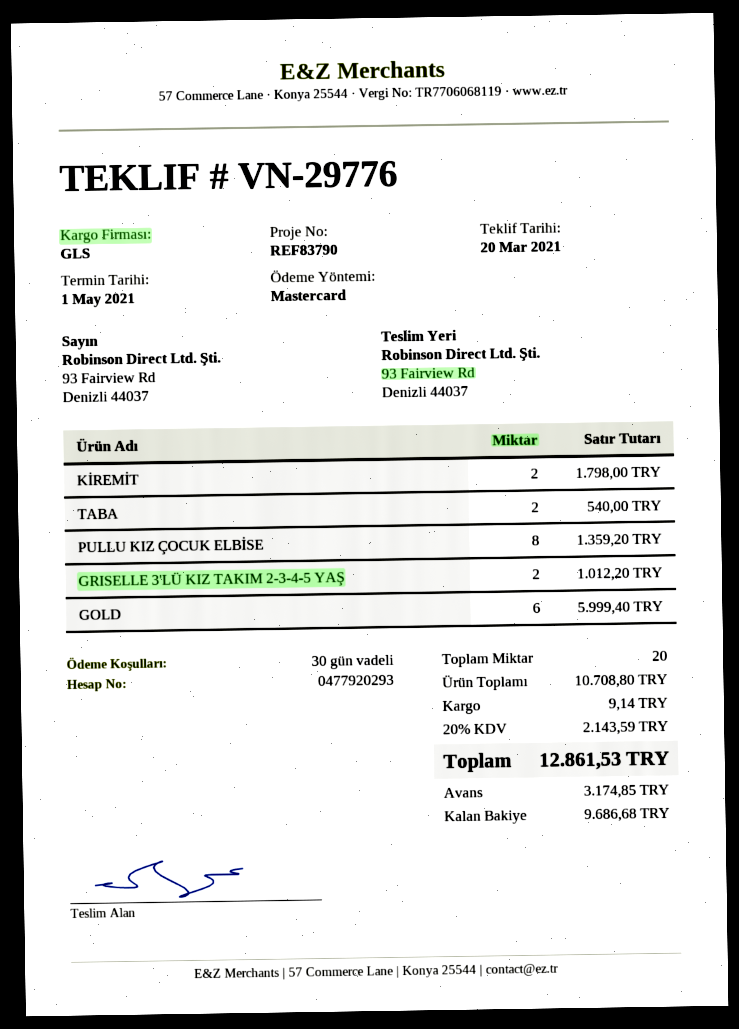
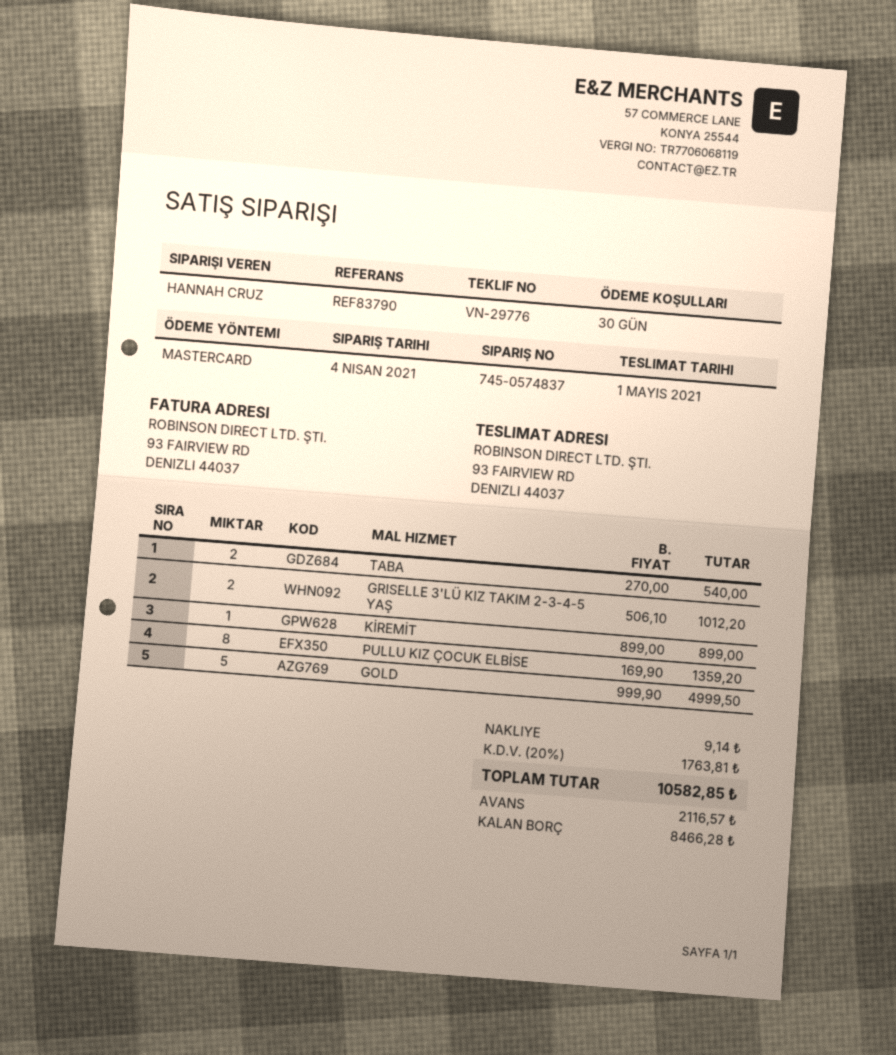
KİREMİT: 2 for 1798.00 -> 1 for 899.00
GOLD: 6 for 5999.40 -> 5 for 4999.50
tax: 20% = 2143.59 -> 20% = 1763.81
total: 12861.53 -> 10582.85
deposit: 3174.85 -> 2116.57
balance: 9686.68 -> 8466.28

